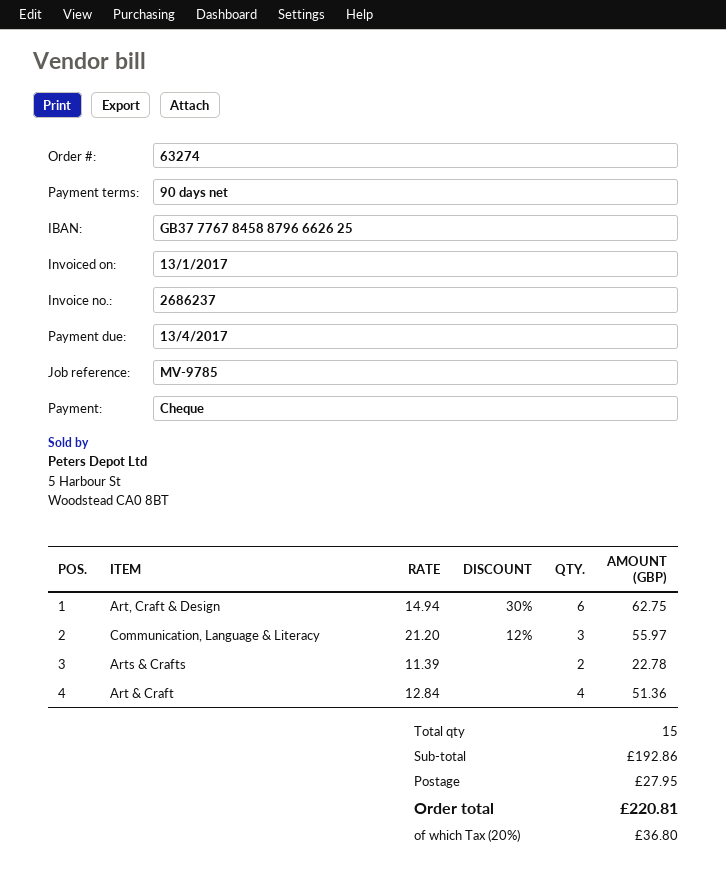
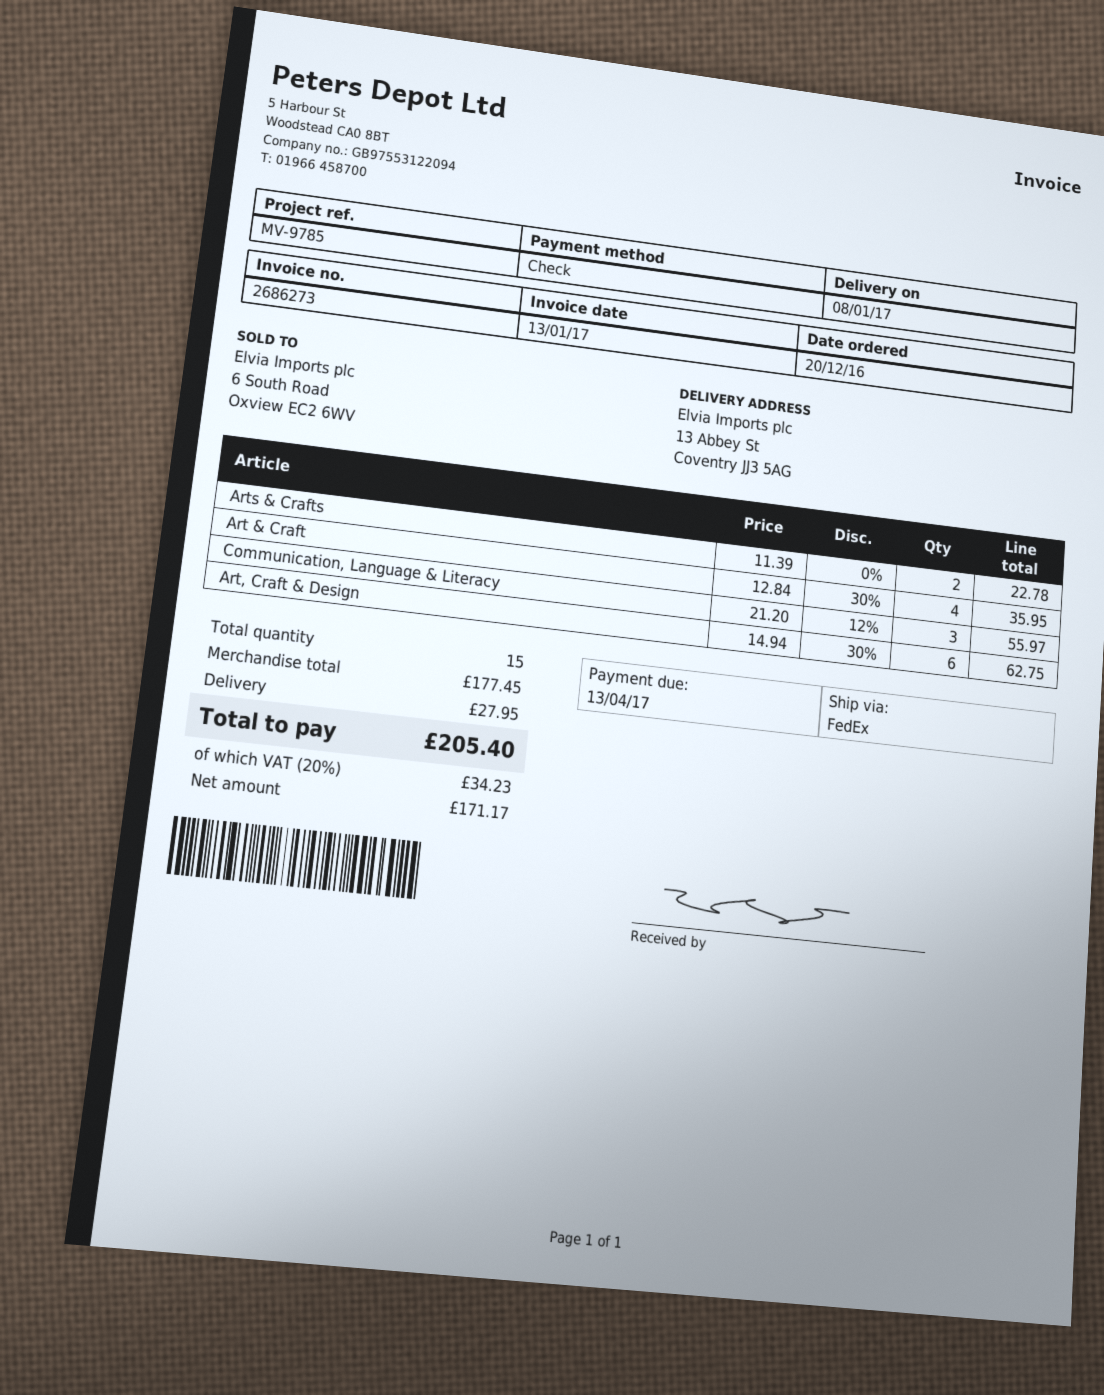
invoice number: 2686237 -> 2686273
Art & Craft: 4 x 12.84 = 51.36 -> 4 x 12.84 - 30% = 35.95
subtotal: 192.86 -> 177.45
tax: 20% = 36.80 -> 20% = 34.23
total: 220.81 -> 205.40

